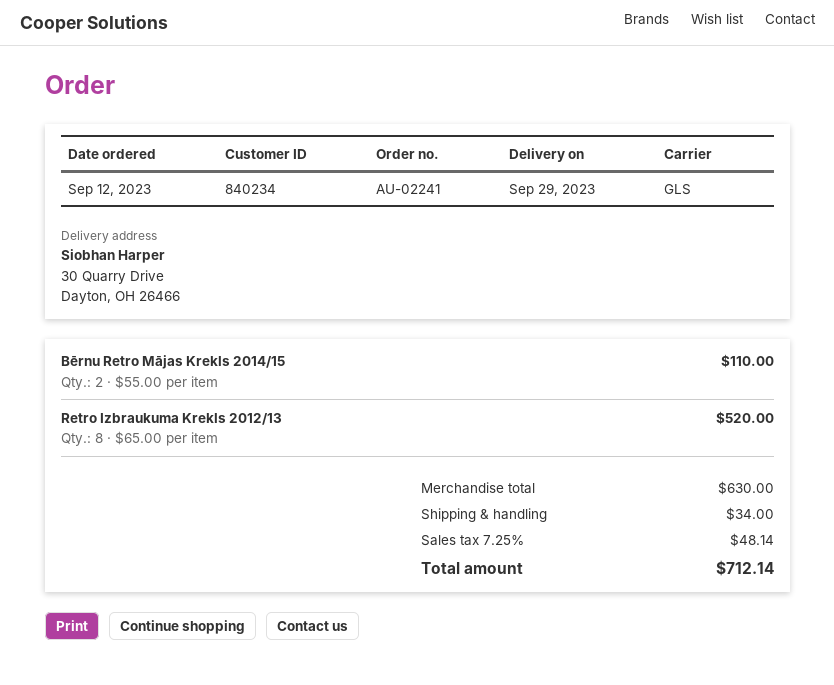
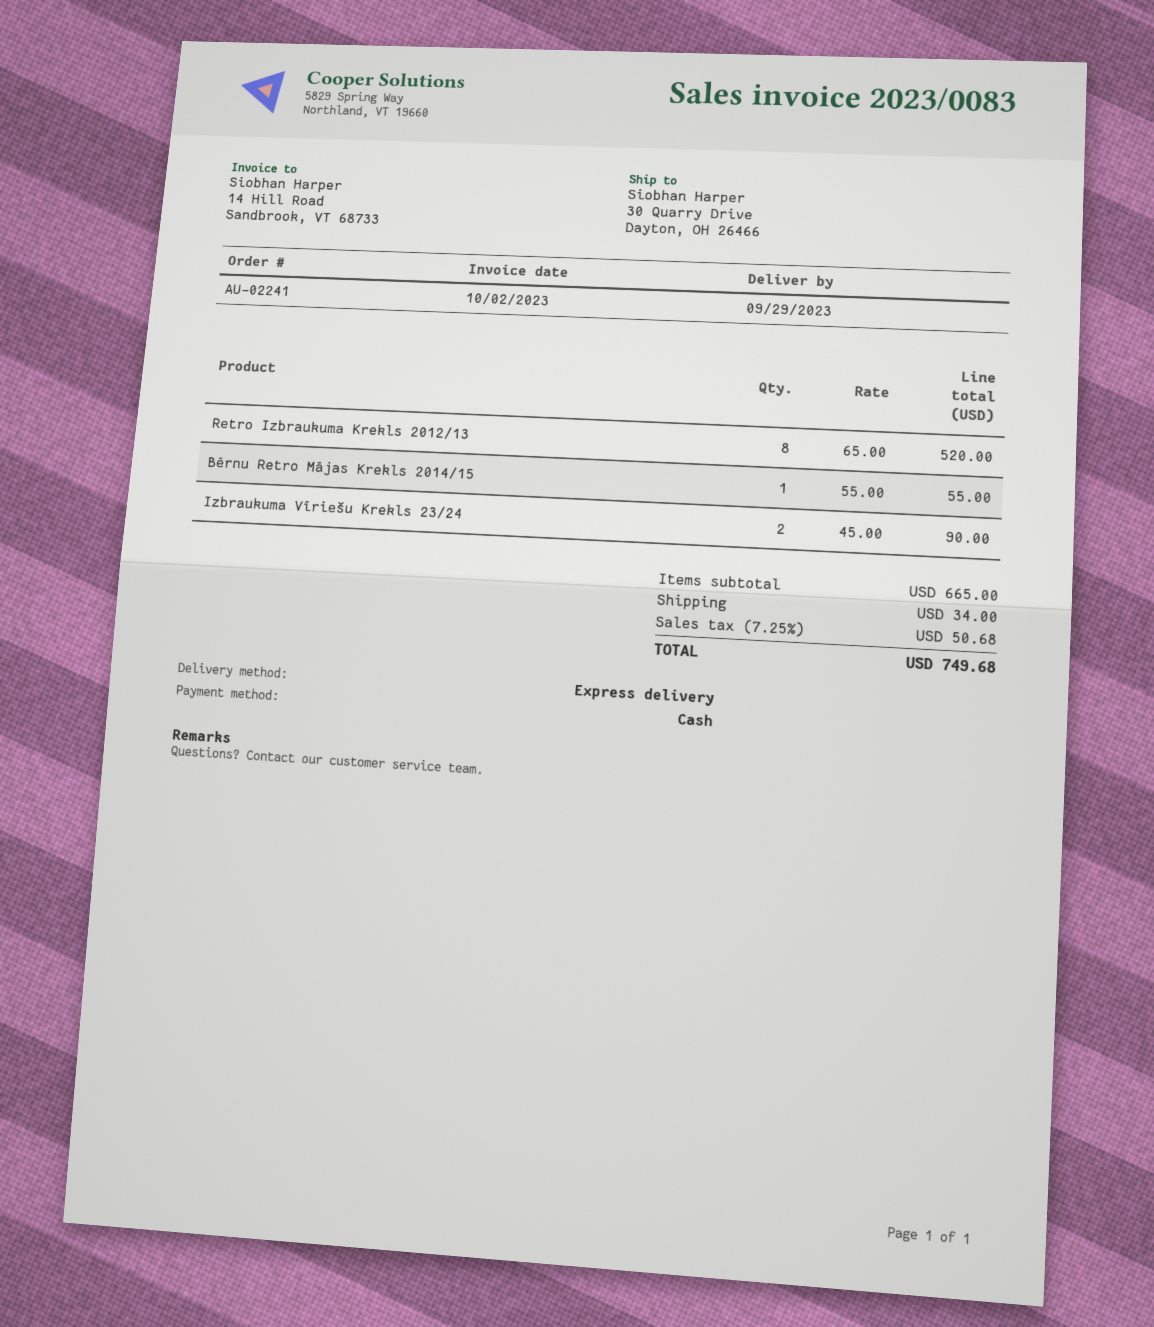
shipping method: GLS -> express
Bērnu Retro Mājas Krekls 2014/15: 2 x 55.00 = 110.00 -> 1 x 55.00 = 55.00
Izbraukuma Vīriešu Krekls 23/24: none -> 2 x 45.00 = 90.00
subtotal: 630.00 -> 665.00
tax: 7.25% = 48.14 -> 7.25% = 50.68
total: 712.14 -> 749.68

